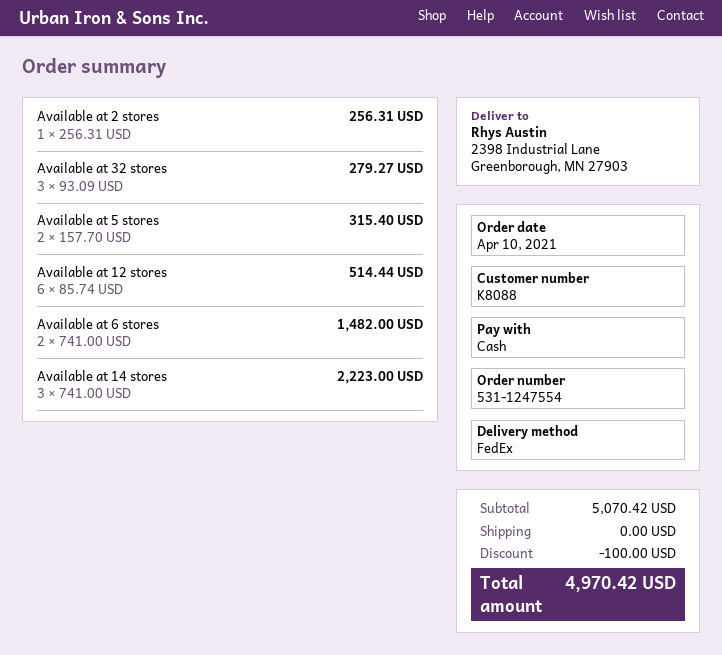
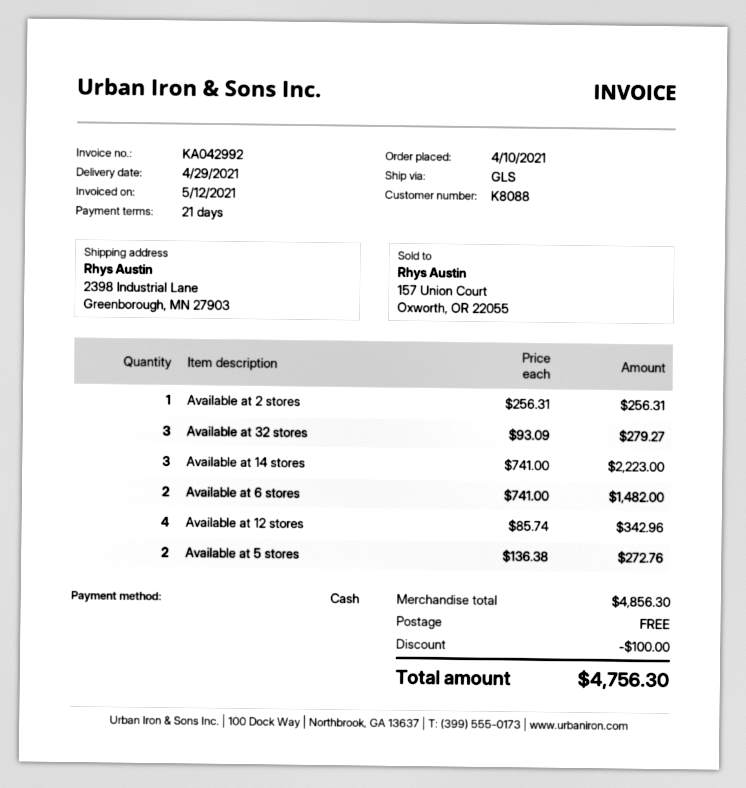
shipping method: FedEx -> GLS
Available at 5 stores: 2 x 157.70 = 315.40 -> 2 x 136.38 = 272.76
Available at 12 stores: 6 x 85.74 = 514.44 -> 4 x 85.74 = 342.96
subtotal: 5070.42 -> 4856.30
total: 4970.42 -> 4756.30

